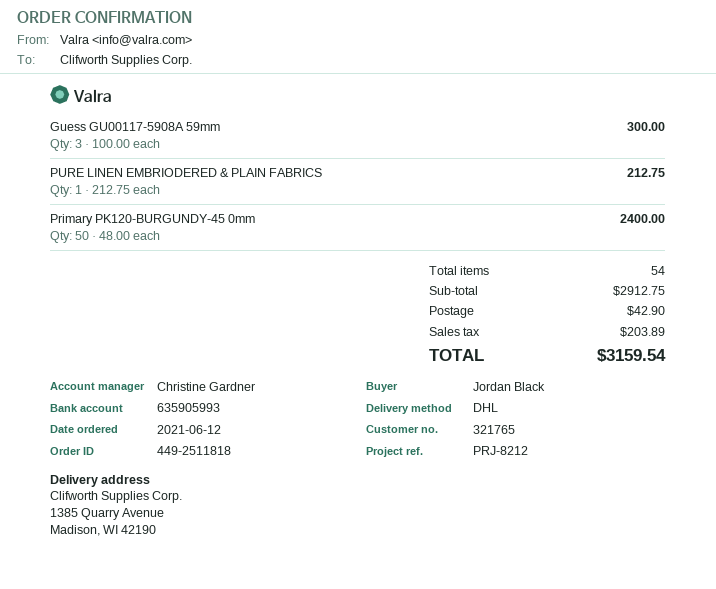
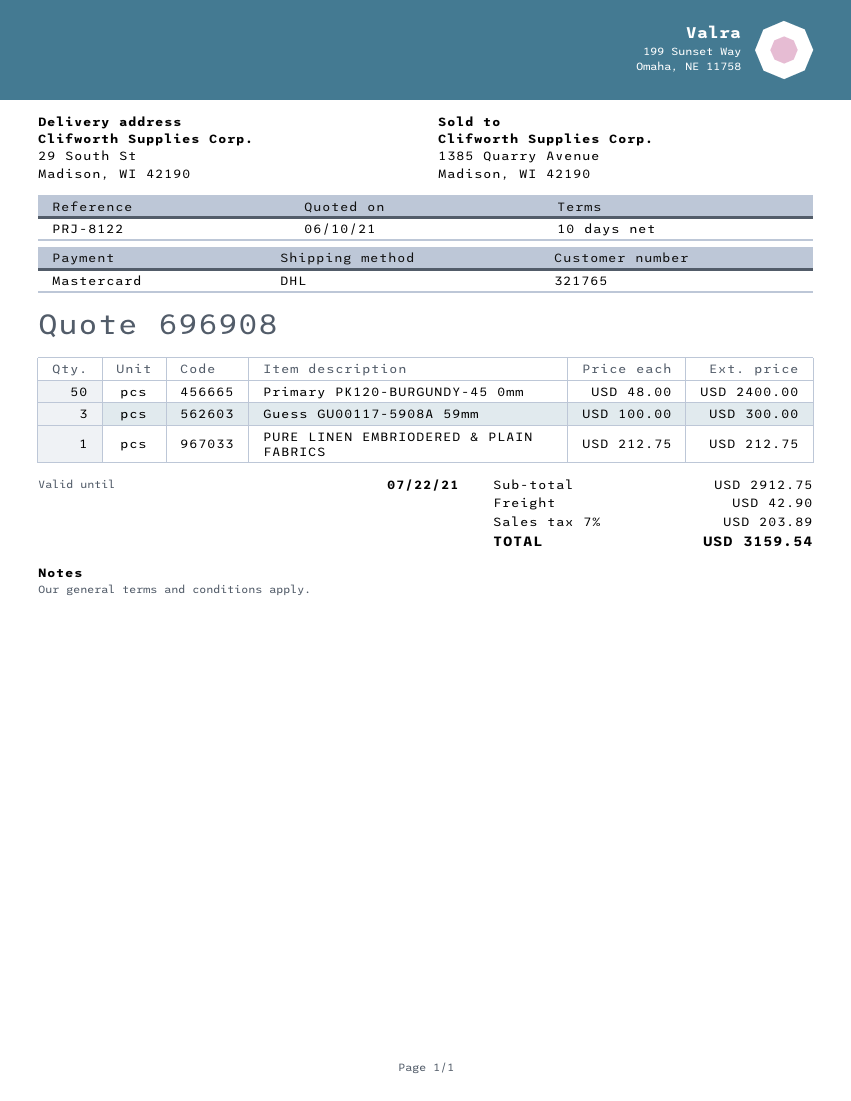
reference: PRJ-8212 -> PRJ-8122
ship to: 1385 Quarry Avenue, Madison, WI 42190 -> 29 South St, Madison, WI 42190

